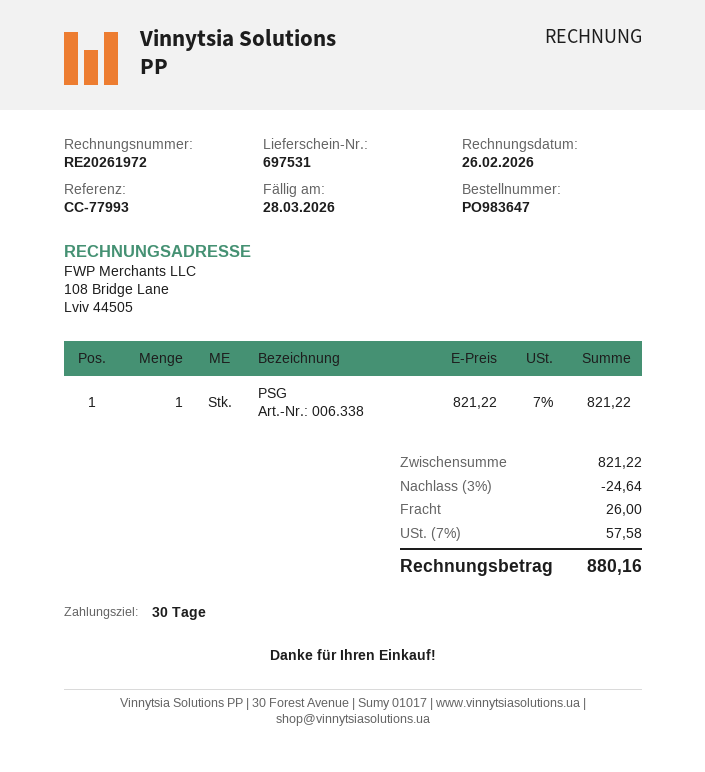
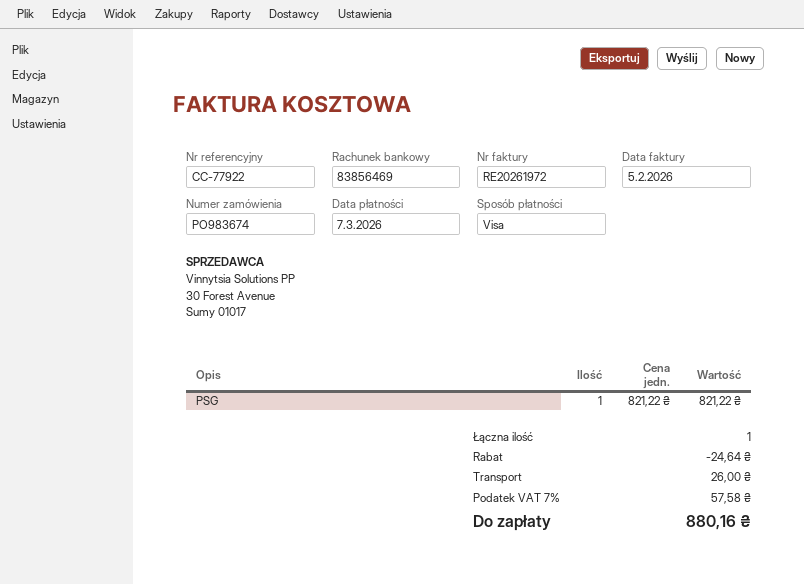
order number: PO983647 -> PO983674
invoice date: 2026-02-26 -> 2026-02-05
due date: 2026-03-28 -> 2026-03-07
reference: CC-77993 -> CC-77922

